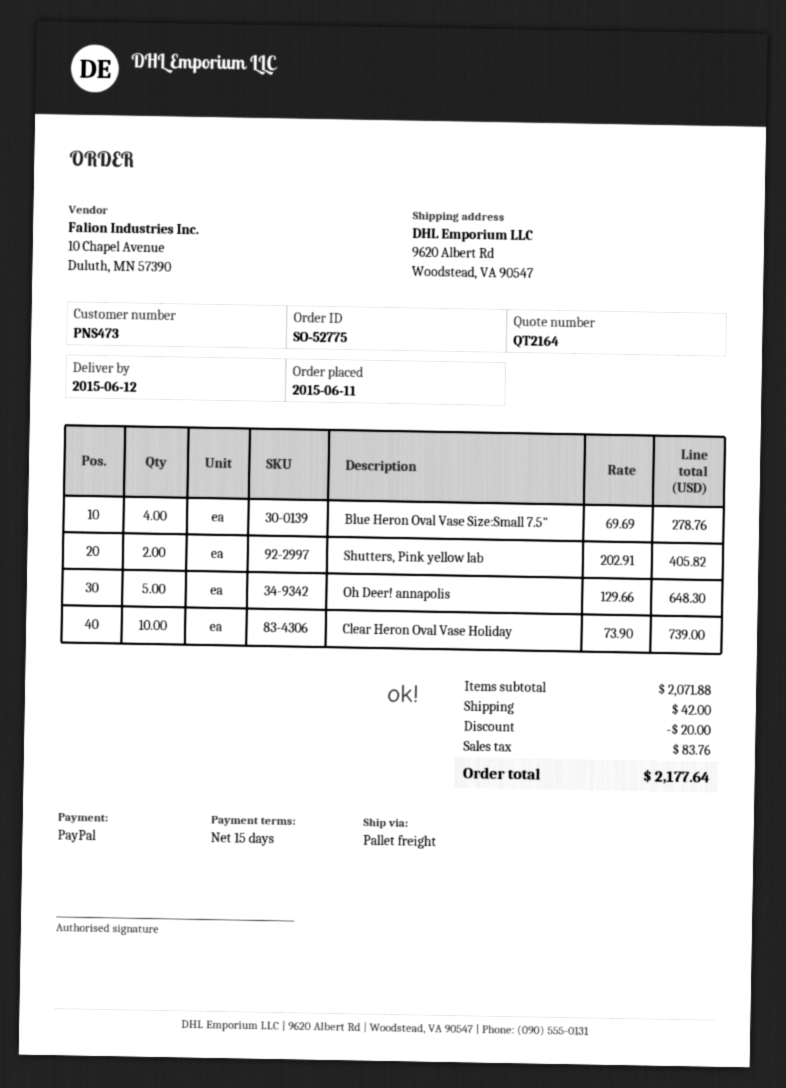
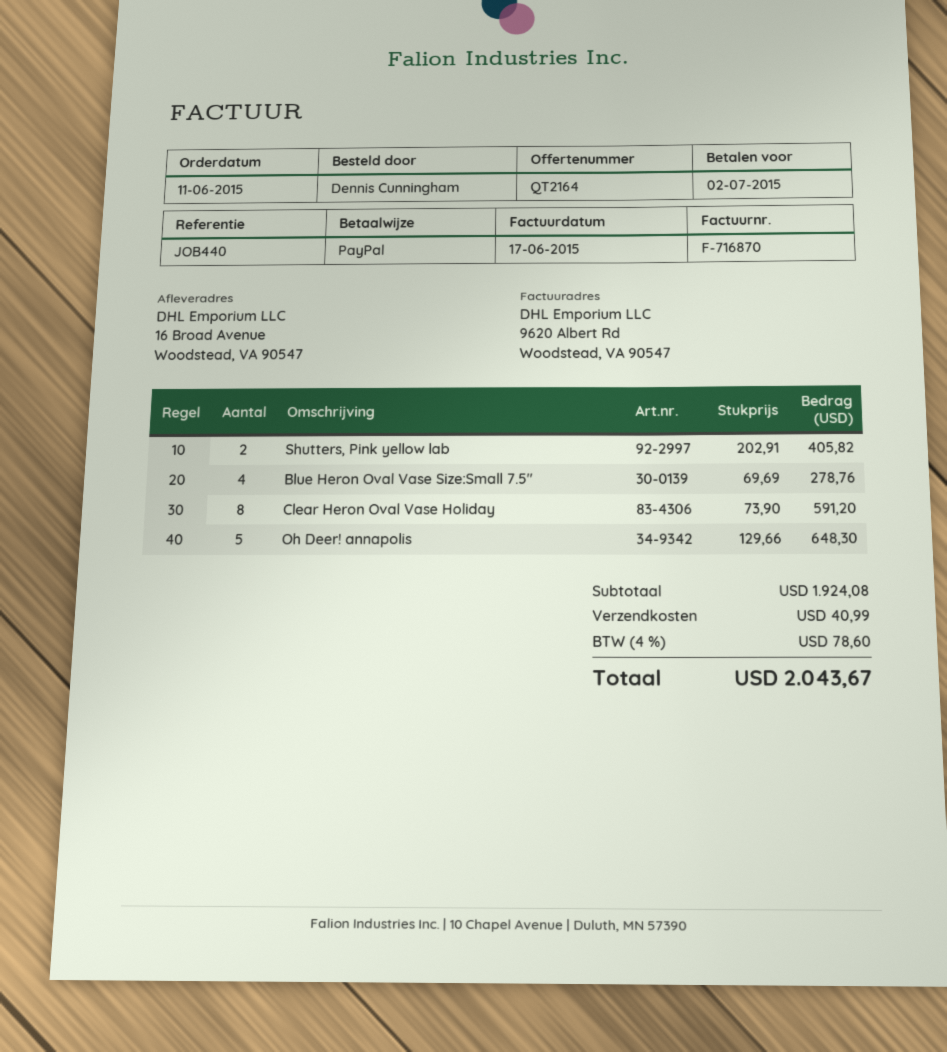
ship to: 9620 Albert Rd, Woodstead, VA 90547 -> 16 Broad Avenue, Woodstead, VA 90547
Clear Heron Oval Vase Holiday: 10 x 73.90 = 739.00 -> 8 x 73.90 = 591.20
subtotal: 2071.88 -> 1924.08
discount: 20.00 -> none
shipping: 42.00 -> 40.99
tax: 83.76 -> 78.60
total: 2177.64 -> 2043.67

